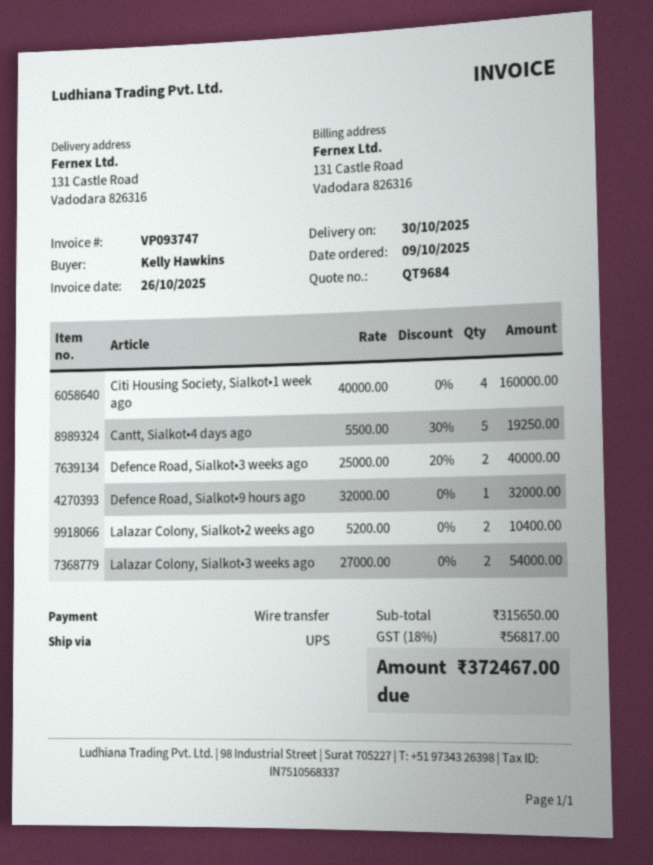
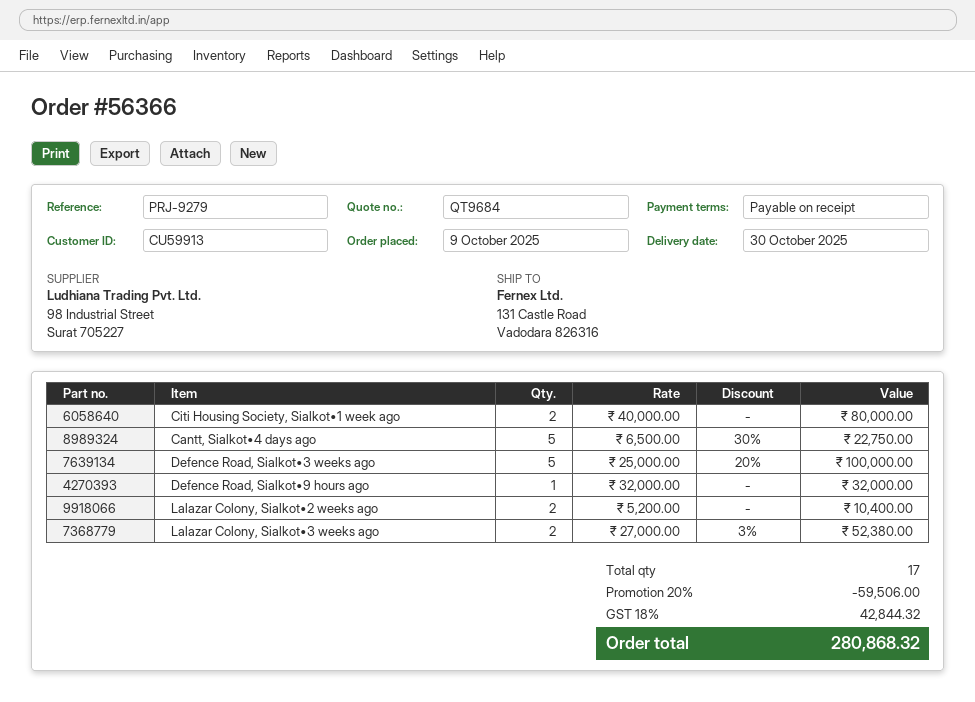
Citi Housing Society, Sialkot•1 week ago: 4 x 40000.00 = 160000.00 -> 2 x 40000.00 = 80000.00
Cantt, Sialkot•4 days ago: 5 x 5500.00 - 30% = 19250.00 -> 5 x 6500.00 - 30% = 22750.00
Defence Road, Sialkot•3 weeks ago: 2 x 25000.00 - 20% = 40000.00 -> 5 x 25000.00 - 20% = 100000.00
Lalazar Colony, Sialkot•3 weeks ago: 2 x 27000.00 = 54000.00 -> 2 x 27000.00 - 3% = 52380.00
discount: none -> 20% = 59506.00
tax: 18% = 56817.00 -> 18% = 42844.32
total: 372467.00 -> 280868.32

